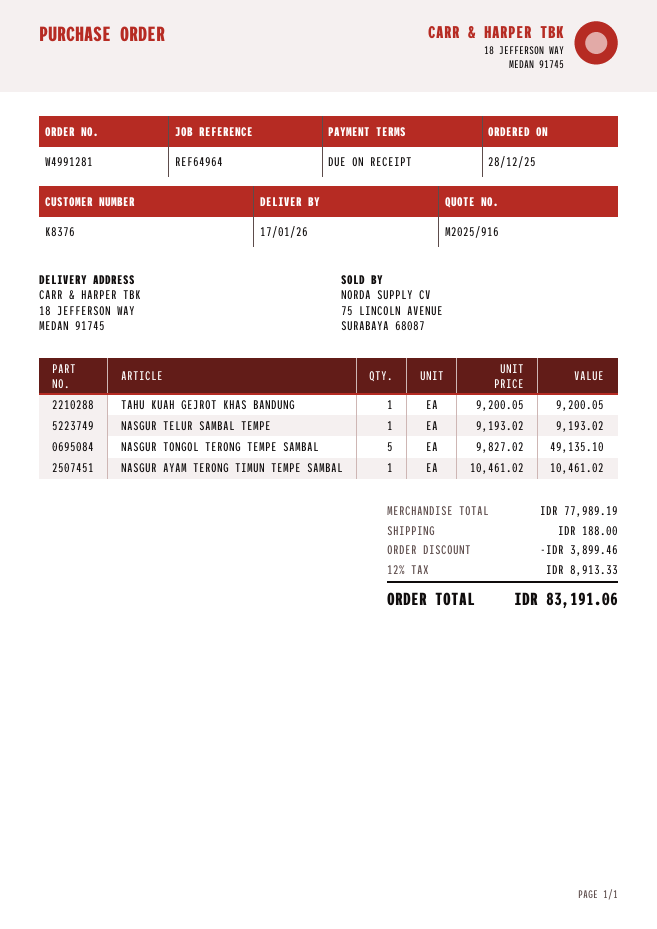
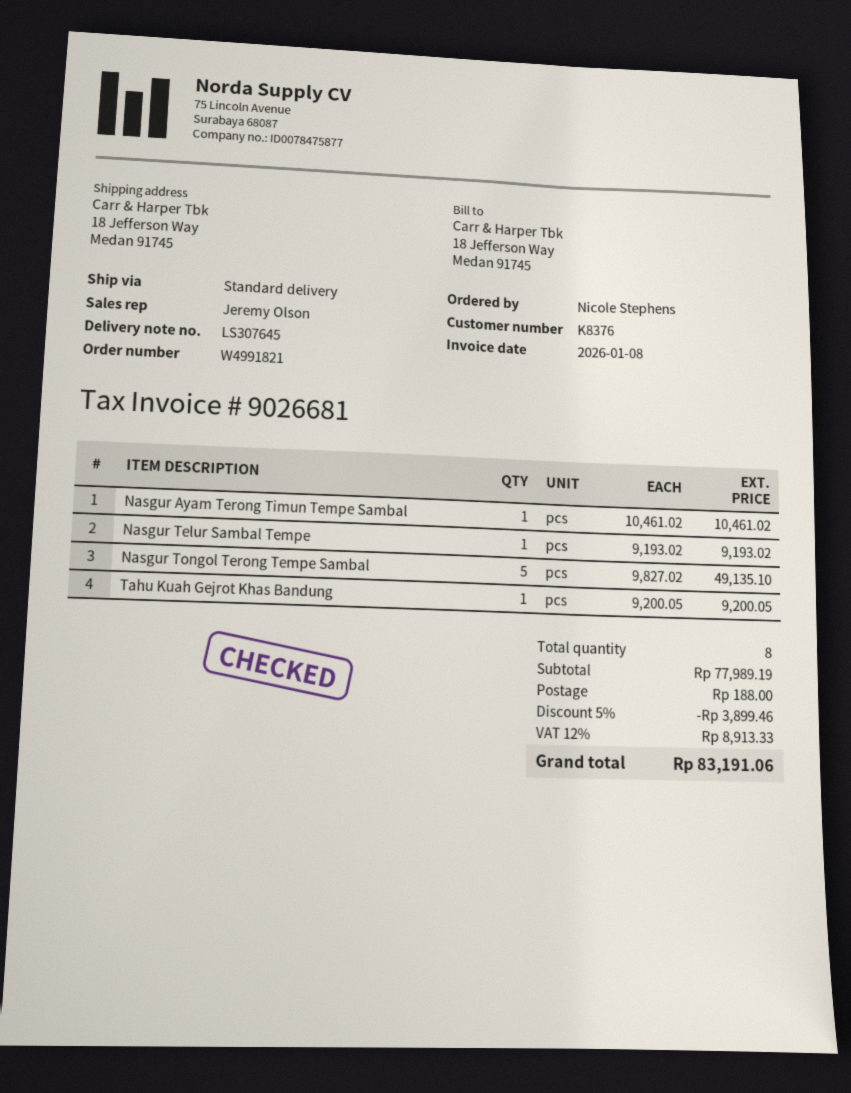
order number: W4991281 -> W4991821

